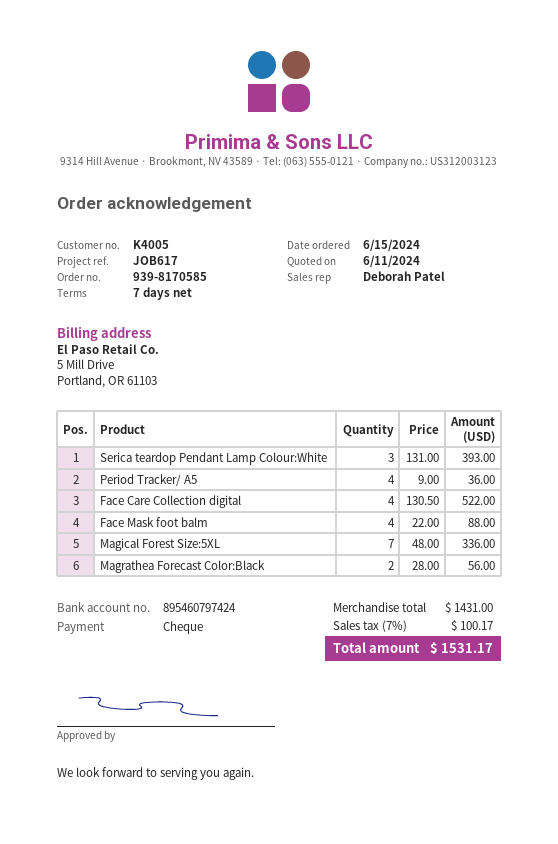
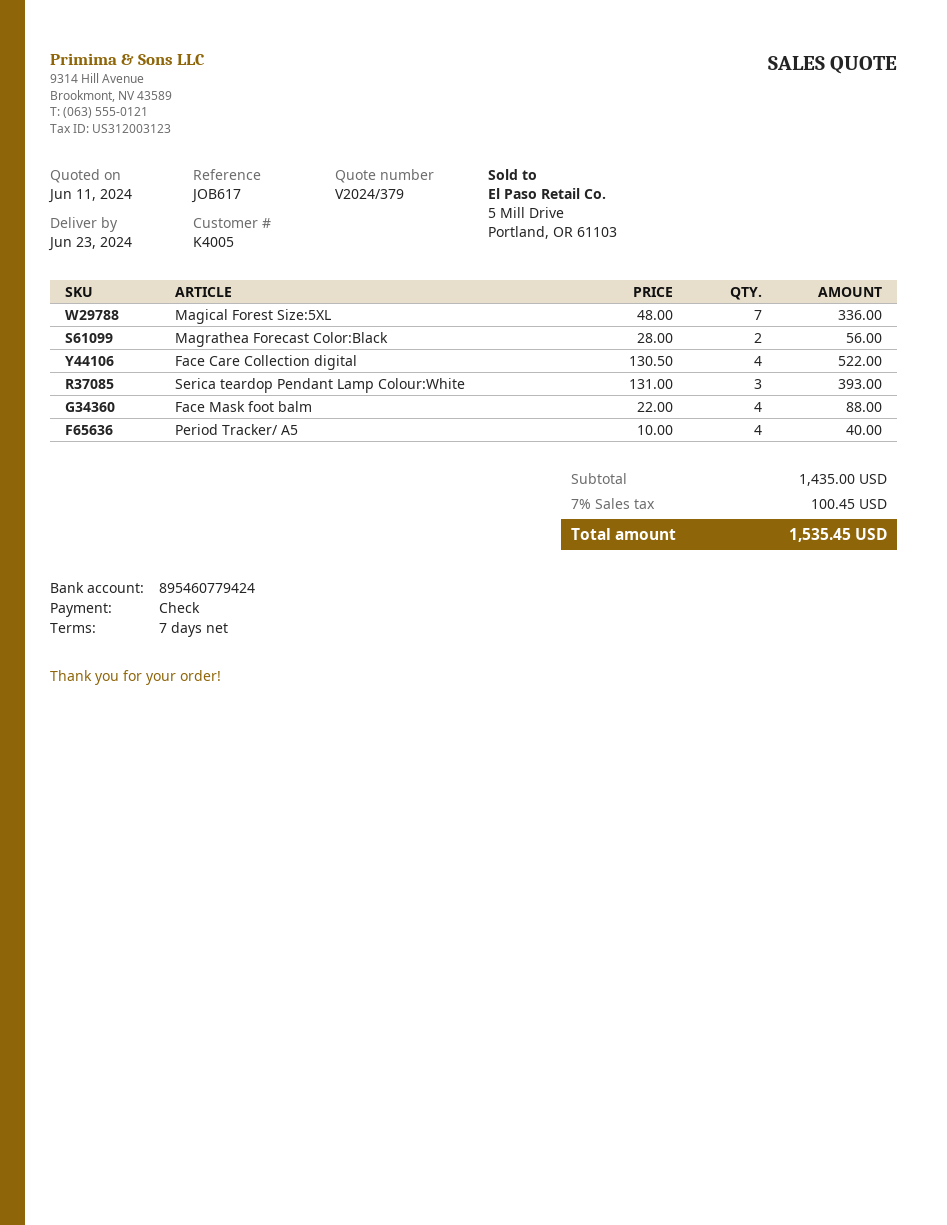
bank account: 895460797424 -> 895460779424
Period Tracker/ A5: 4 x 9.00 = 36.00 -> 4 x 10.00 = 40.00
subtotal: 1431.00 -> 1435.00
tax: 7% = 100.17 -> 7% = 100.45
total: 1531.17 -> 1535.45

